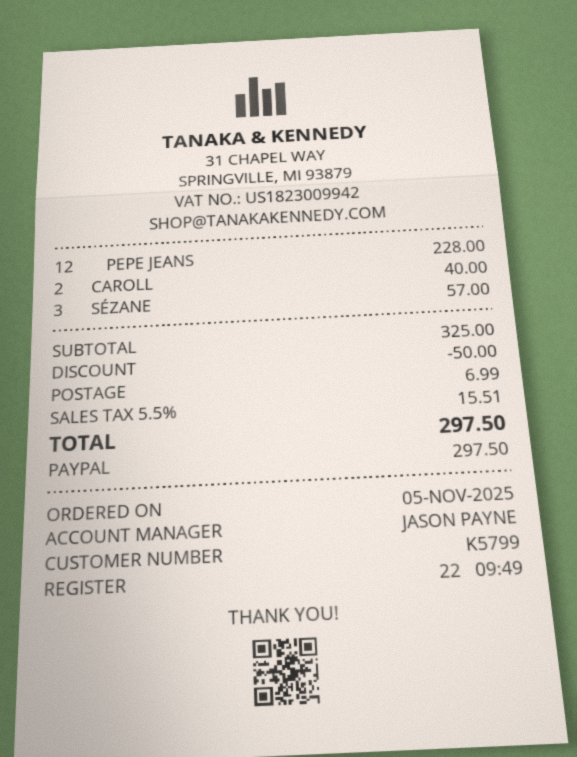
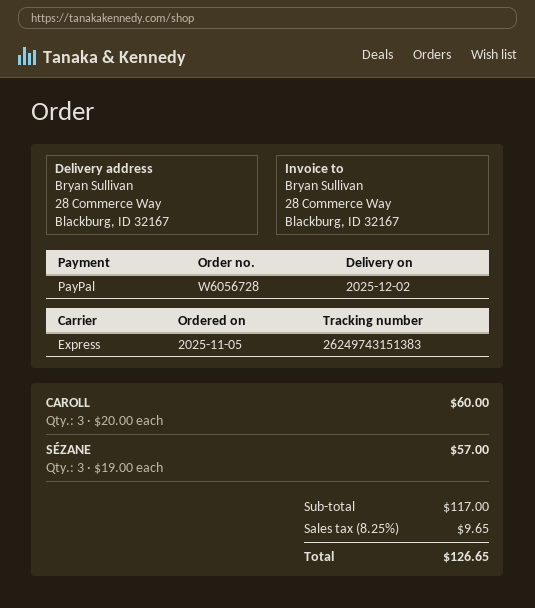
PEPE JEANS: 12 for 228.00 -> none
CAROLL: 2 for 40.00 -> 3 for 60.00
subtotal: 325.00 -> 117.00
discount: 50.00 -> none
shipping: 6.99 -> none
tax: 5.5% = 15.51 -> 8.25% = 9.65
total: 297.50 -> 126.65

